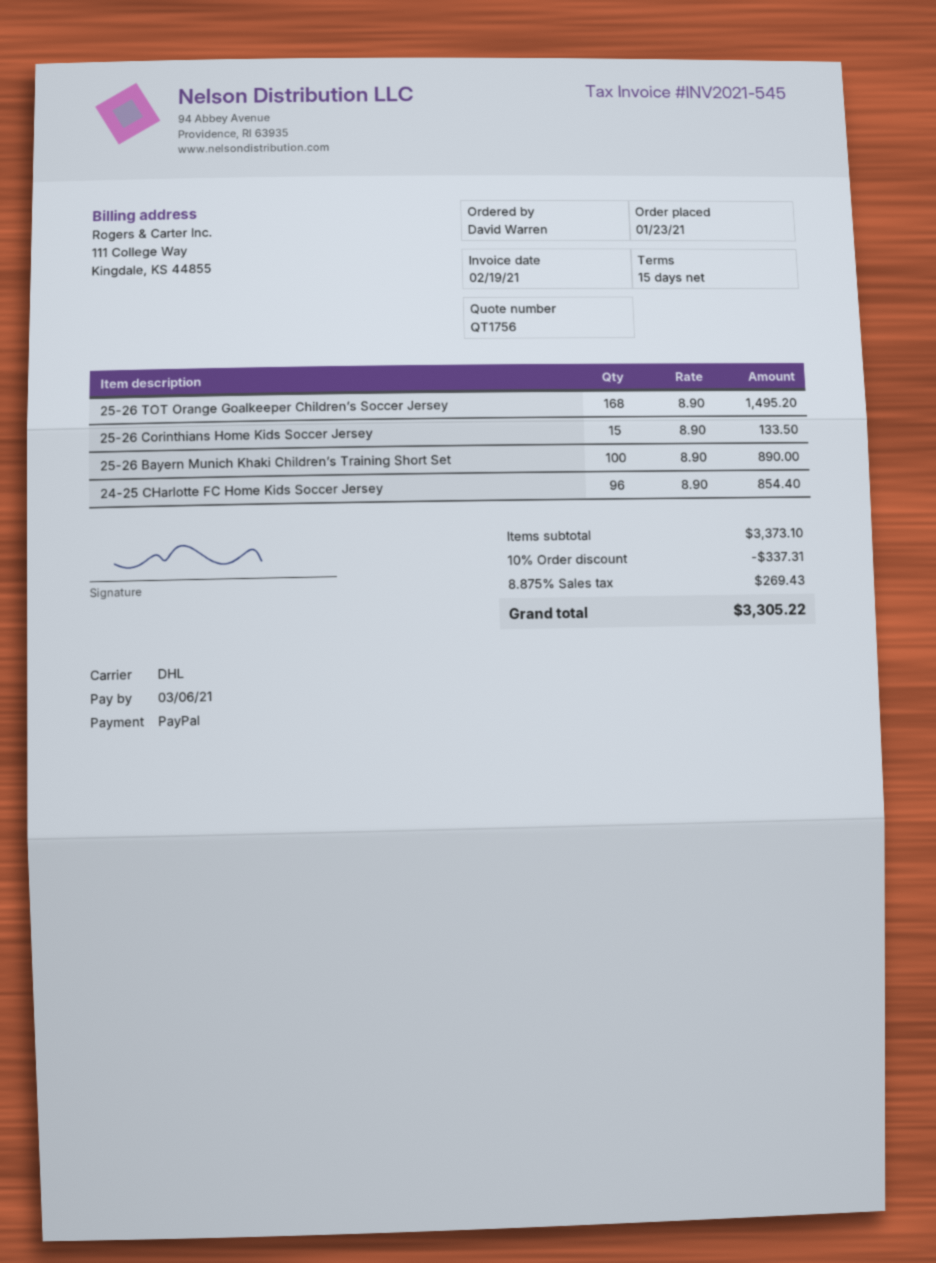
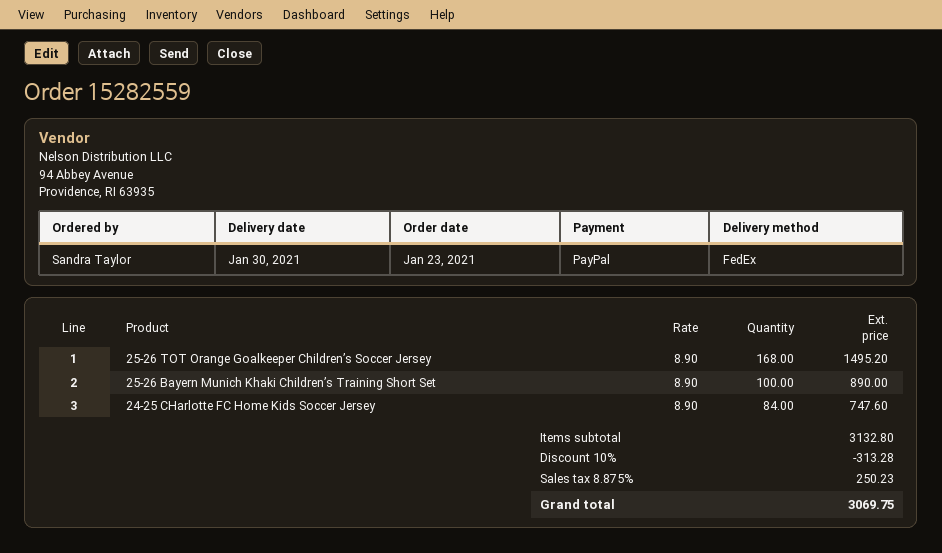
ordered by: David Warren -> Sandra Taylor
shipping method: DHL -> FedEx
25-26 Corinthians Home Kids Soccer Jersey: 15 x 8.90 = 133.50 -> none
24-25 CHarlotte FC Home Kids Soccer Jersey: 96 x 8.90 = 854.40 -> 84 x 8.90 = 747.60
subtotal: 3373.10 -> 3132.80
discount: 10% = 337.31 -> 10% = 313.28
tax: 8.875% = 269.43 -> 8.875% = 250.23
total: 3305.22 -> 3069.75

